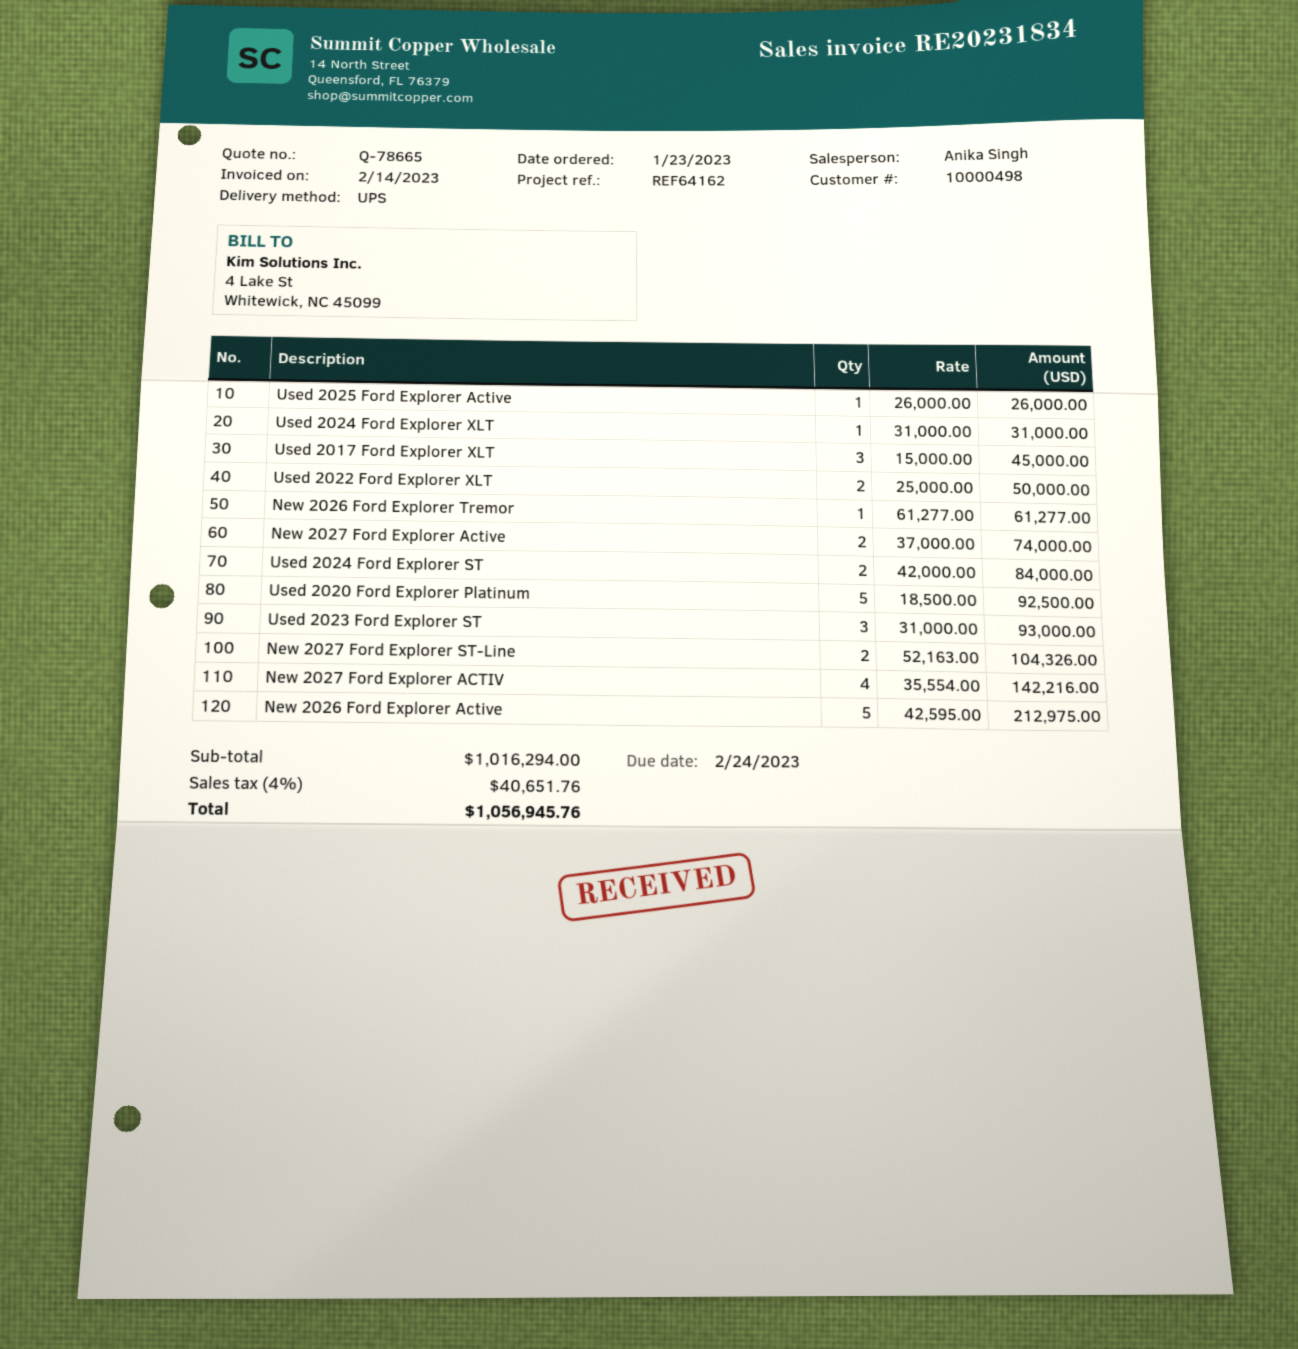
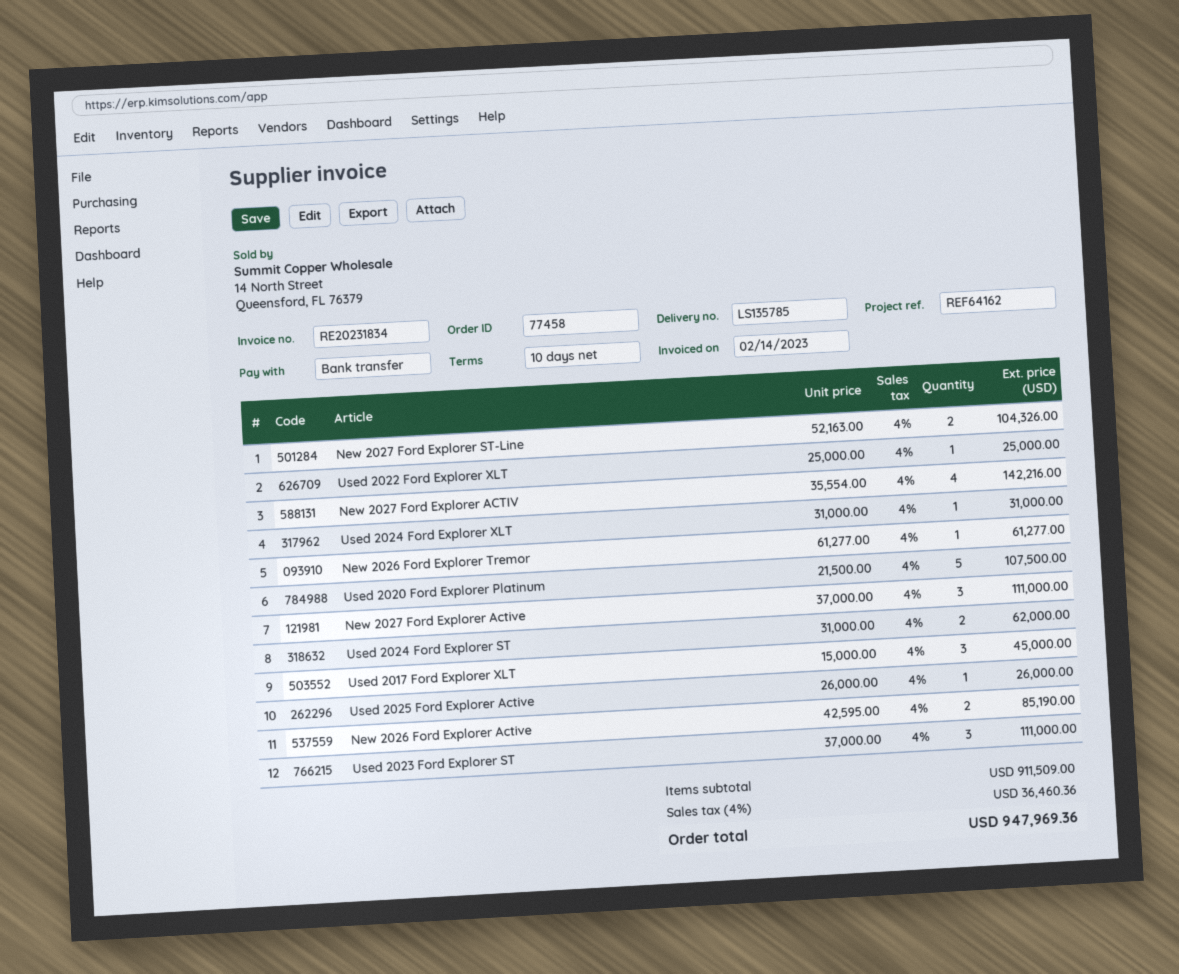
Used 2022 Ford Explorer XLT: 2 x 25000.00 = 50000.00 -> 1 x 25000.00 = 25000.00
New 2027 Ford Explorer Active: 2 x 37000.00 = 74000.00 -> 3 x 37000.00 = 111000.00
Used 2024 Ford Explorer ST: 2 x 42000.00 = 84000.00 -> 2 x 31000.00 = 62000.00
Used 2020 Ford Explorer Platinum: 5 x 18500.00 = 92500.00 -> 5 x 21500.00 = 107500.00
Used 2023 Ford Explorer ST: 3 x 31000.00 = 93000.00 -> 3 x 37000.00 = 111000.00
New 2026 Ford Explorer Active: 5 x 42595.00 = 212975.00 -> 2 x 42595.00 = 85190.00
subtotal: 1016294.00 -> 911509.00
tax: 4% = 40651.76 -> 4% = 36460.36
total: 1056945.76 -> 947969.36

